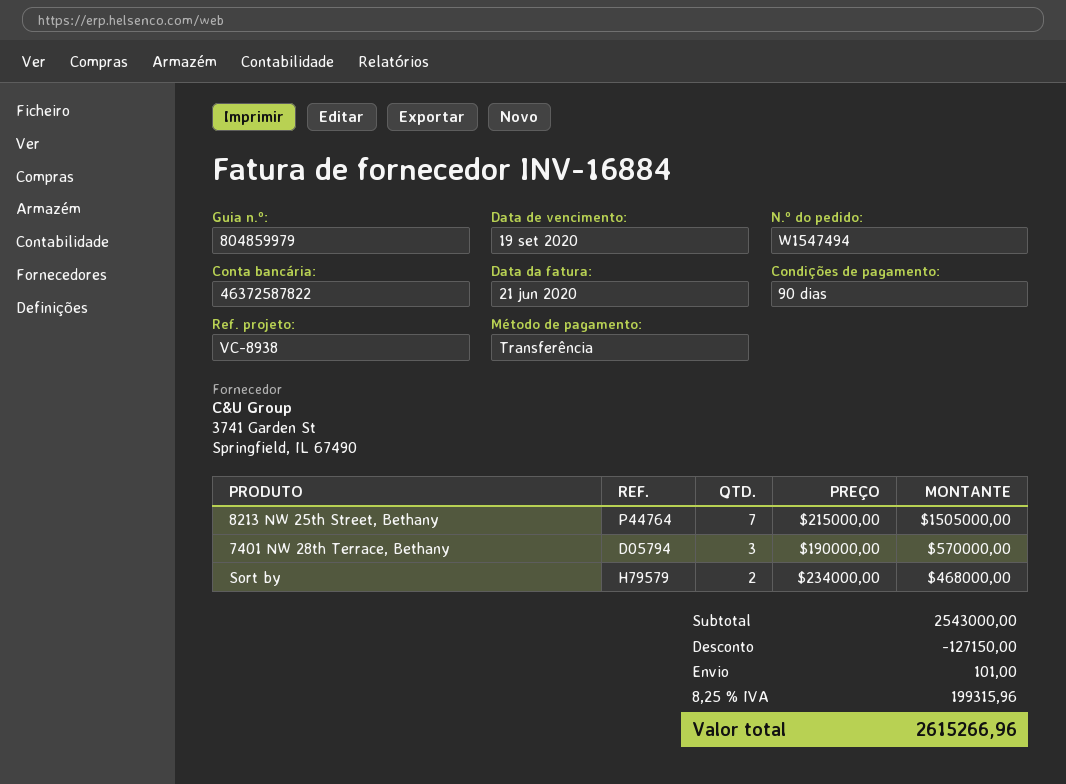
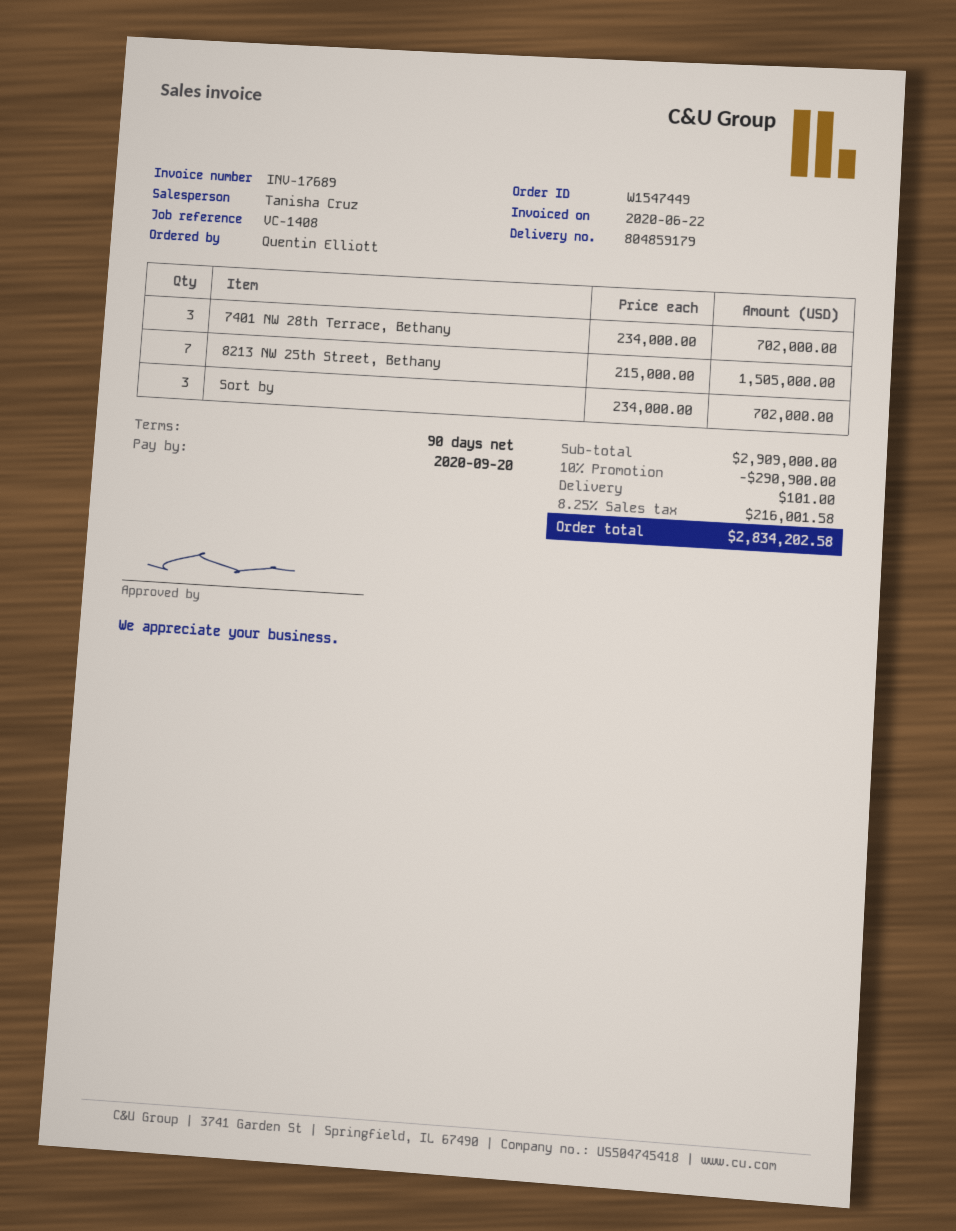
order number: W1547494 -> W1547449
delivery note number: 804859979 -> 804859179
invoice number: INV-16884 -> INV-17689
invoice date: 2020-06-21 -> 2020-06-22
due date: 2020-09-19 -> 2020-09-20
reference: VC-8938 -> VC-1408
7401 NW 28th Terrace, Bethany: 3 x 190000.00 = 570000.00 -> 3 x 234000.00 = 702000.00
Sort by: 2 x 234000.00 = 468000.00 -> 3 x 234000.00 = 702000.00
subtotal: 2543000.00 -> 2909000.00
discount: 127150.00 -> 290900.00
tax: 8.25% = 199315.96 -> 8.25% = 216001.58
total: 2615266.96 -> 2834202.58

